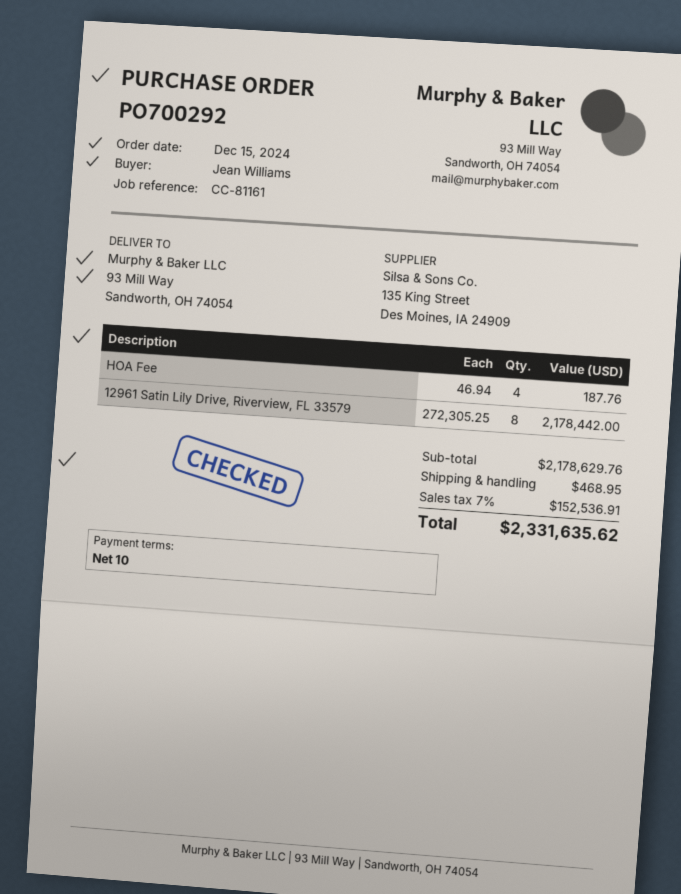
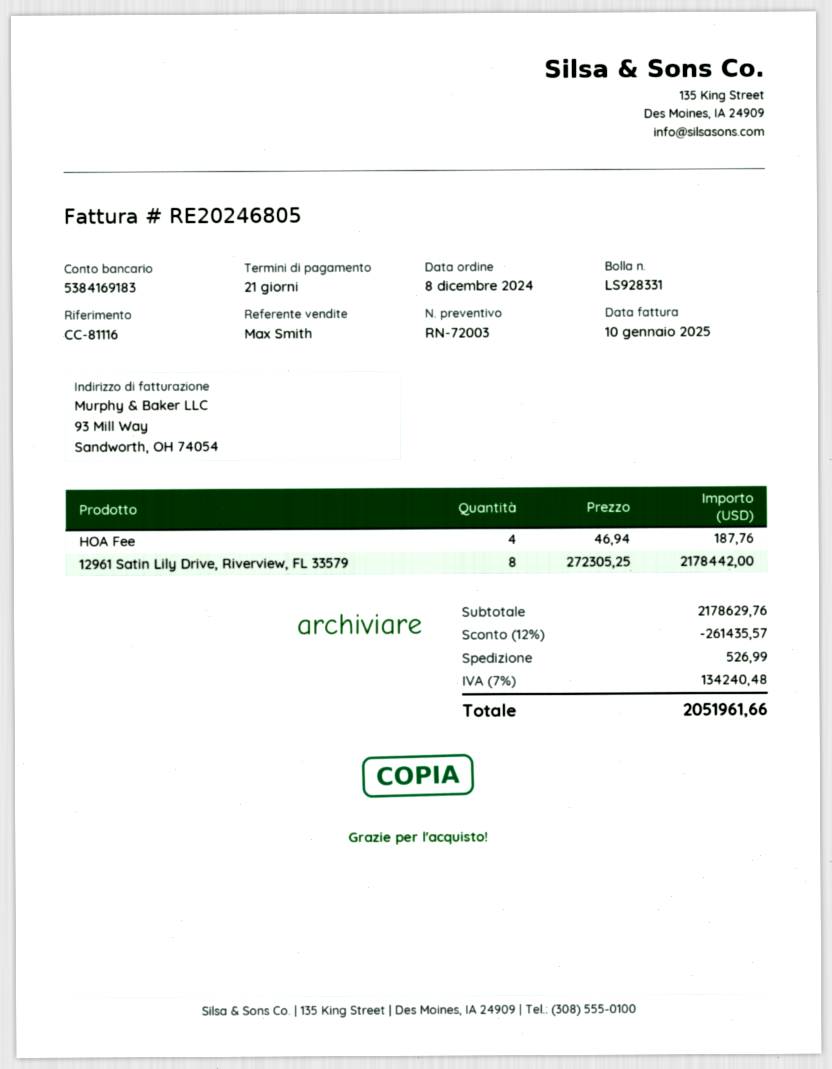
order date: 2024-12-15 -> 2024-12-08
payment terms: 10 days -> 21 days
reference: CC-81161 -> CC-81116
discount: none -> 12% = 261435.57
shipping: 468.95 -> 526.99
tax: 7% = 152536.91 -> 7% = 134240.48
total: 2331635.62 -> 2051961.66

